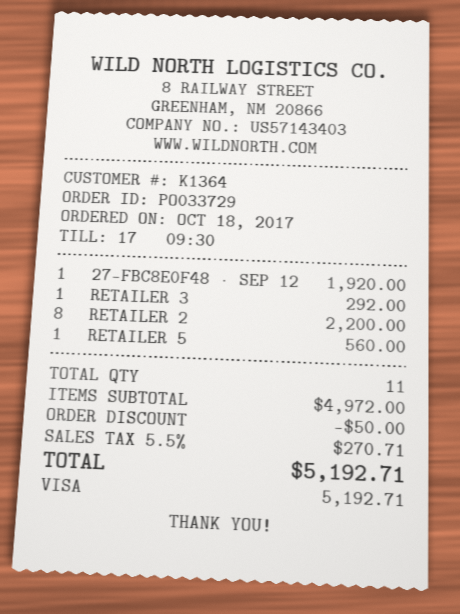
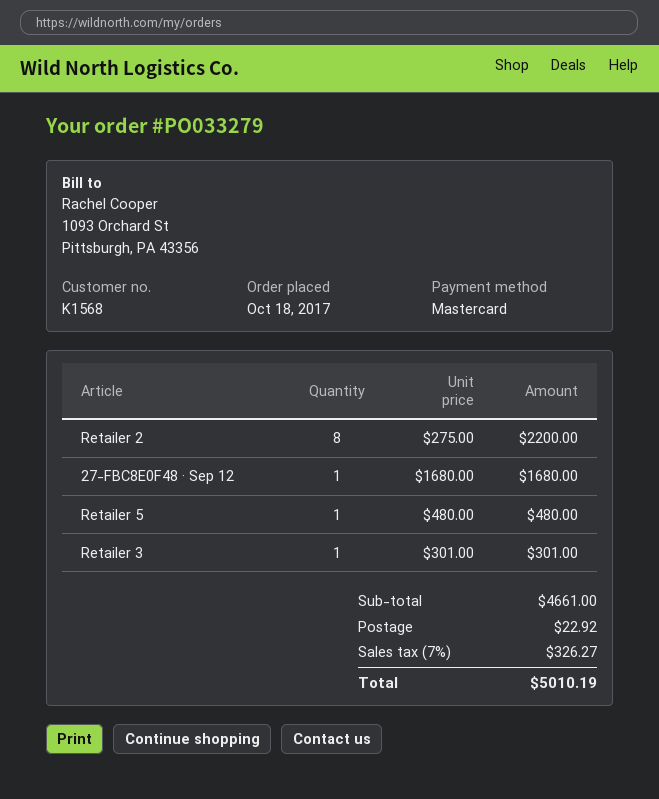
order number: PO033729 -> PO033279
customer number: K1364 -> K1568
payment method: Visa -> Mastercard
27-FBC8E0F48 · SEP 12: 1 for 1920.00 -> 1 for 1680.00
RETAILER 3: 1 for 292.00 -> 1 for 301.00
RETAILER 5: 1 for 560.00 -> 1 for 480.00
subtotal: 4972.00 -> 4661.00
discount: 50.00 -> none
shipping: none -> 22.92
tax: 5.5% = 270.71 -> 7% = 326.27
total: 5192.71 -> 5010.19

